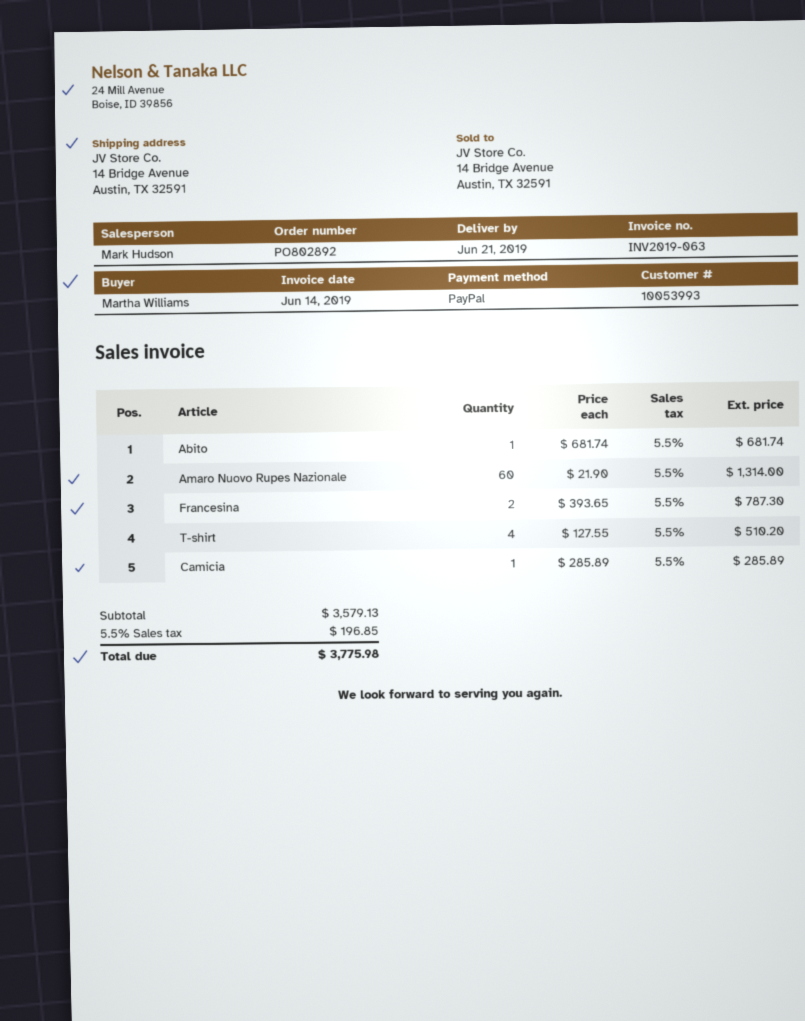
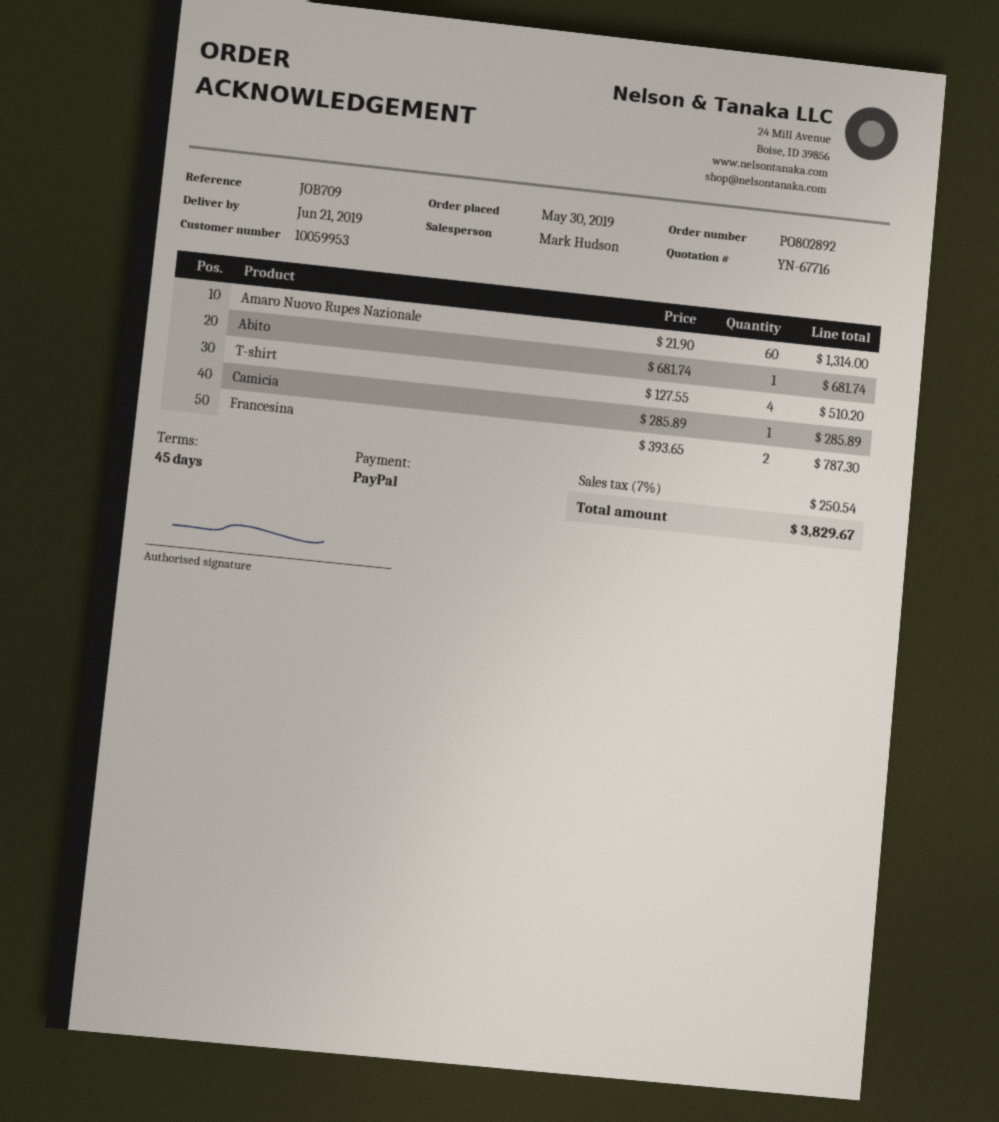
customer number: 10053993 -> 10059953
tax: 5.5% = 196.85 -> 7% = 250.54
total: 3775.98 -> 3829.67

